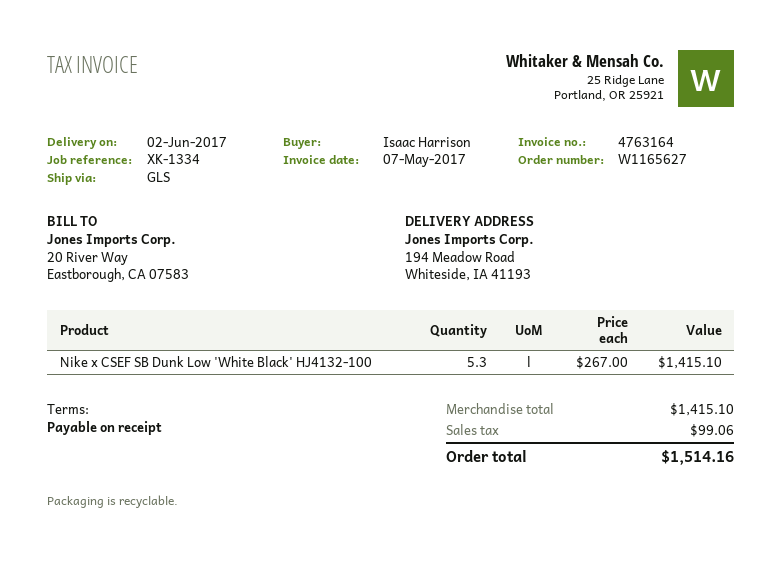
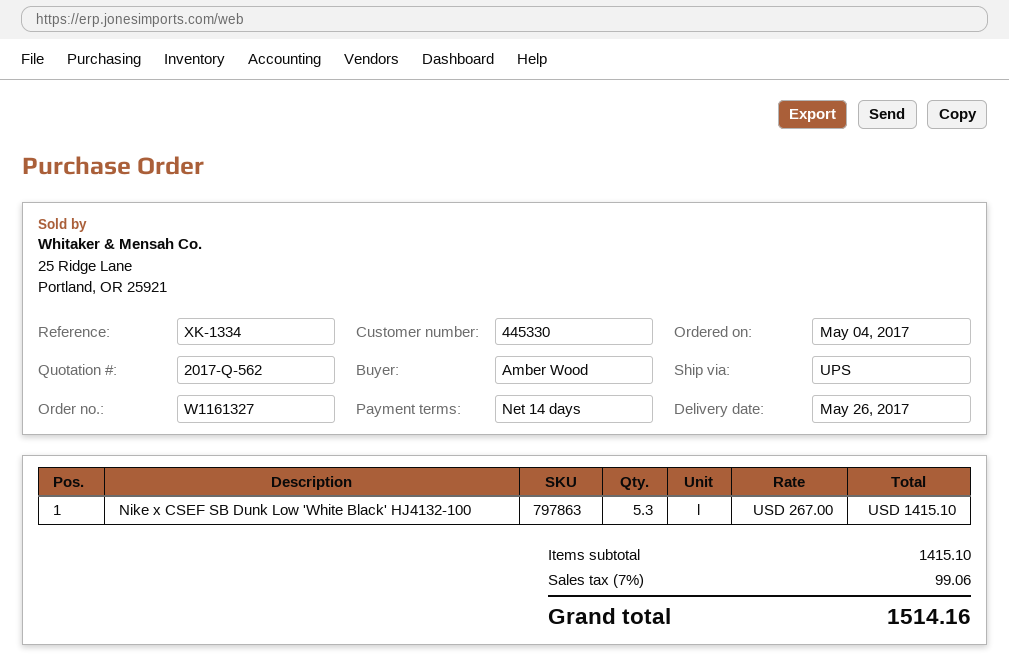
order number: W1165627 -> W1161327
delivery date: 2017-06-02 -> 2017-05-26
payment terms: on receipt -> 14 days
ordered by: Isaac Harrison -> Amber Wood
shipping method: GLS -> UPS

